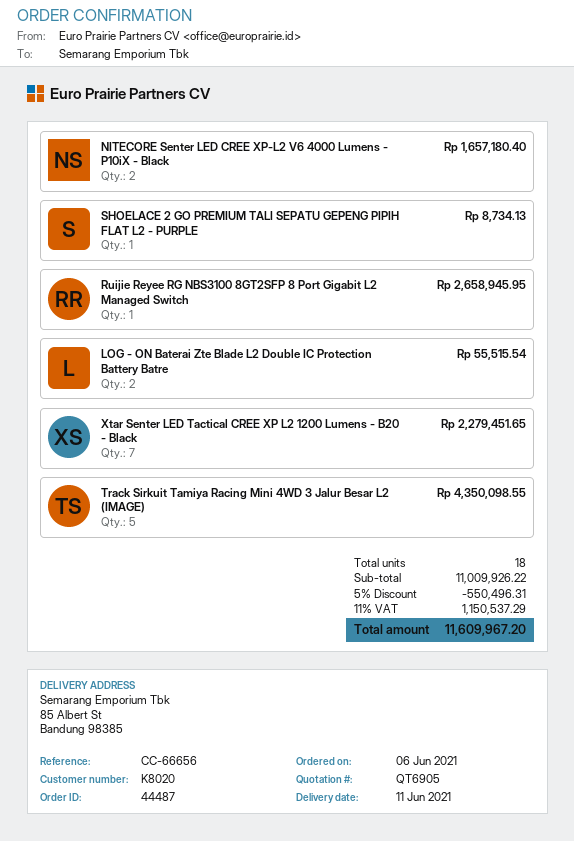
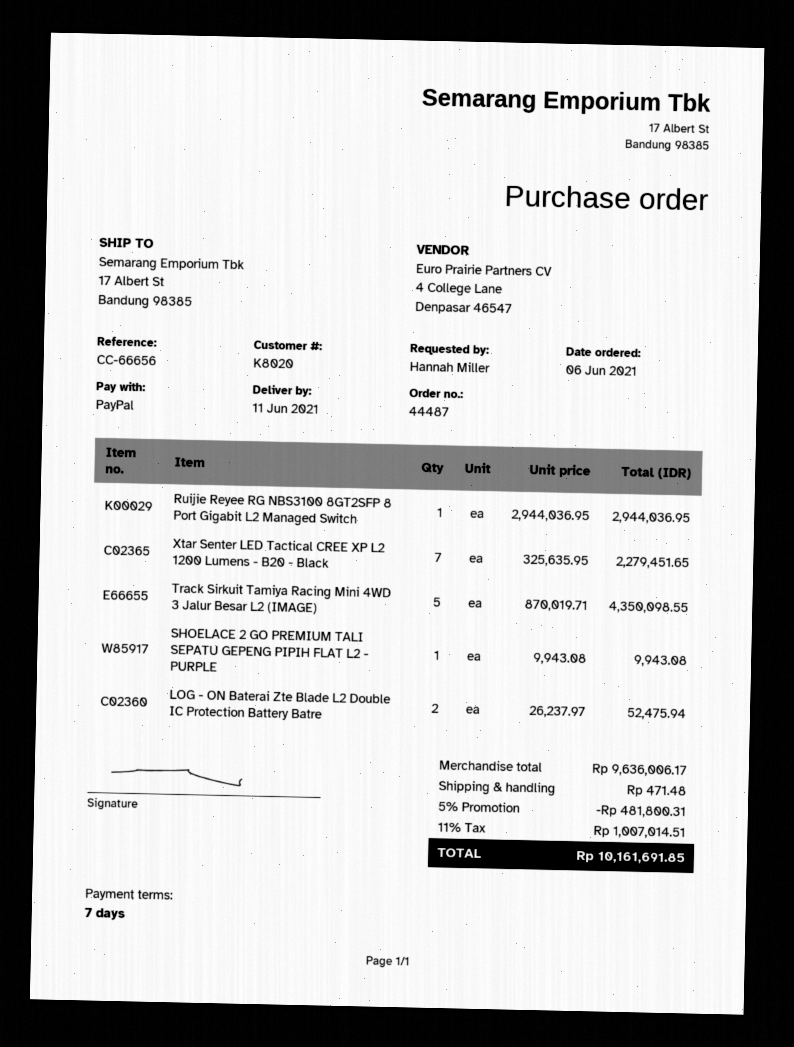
ship to: 85 Albert St, Bandung 98385 -> 17 Albert St, Bandung 98385
NITECORE Senter LED CREE XP-L2 V6 4000 Lumens - P10iX - Black: 2 for 1657180.40 -> none
SHOELACE 2 GO PREMIUM TALI SEPATU GEPENG PIPIH FLAT L2 - PURPLE: 1 for 8734.13 -> 1 for 9943.08
Ruijie Reyee RG NBS3100 8GT2SFP 8 Port Gigabit L2 Managed Switch: 1 for 2658945.95 -> 1 for 2944036.95
LOG - ON Baterai Zte Blade L2 Double IC Protection Battery Batre: 2 for 55515.54 -> 2 for 52475.94
subtotal: 11009926.22 -> 9636006.17
discount: 5% = 550496.31 -> 5% = 481800.31
shipping: none -> 471.48
tax: 11% = 1150537.29 -> 11% = 1007014.51
total: 11609967.20 -> 10161691.85

